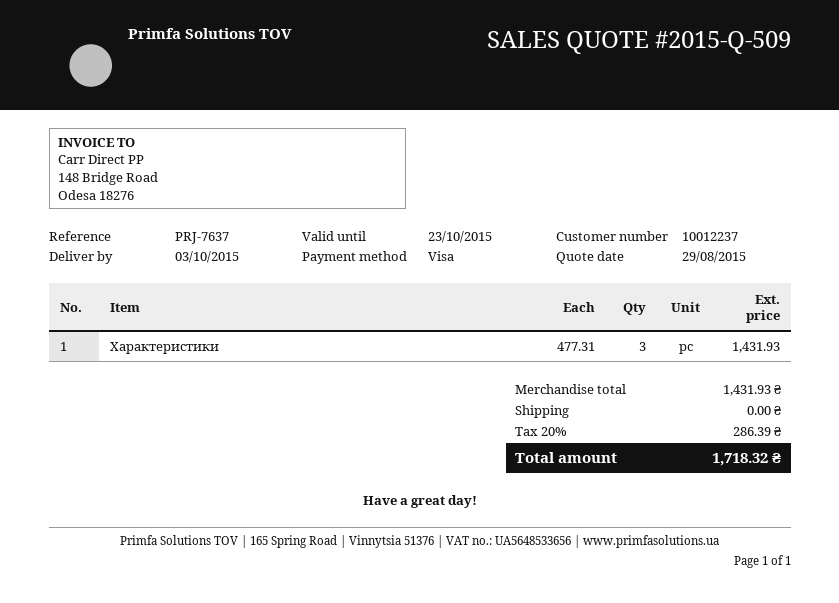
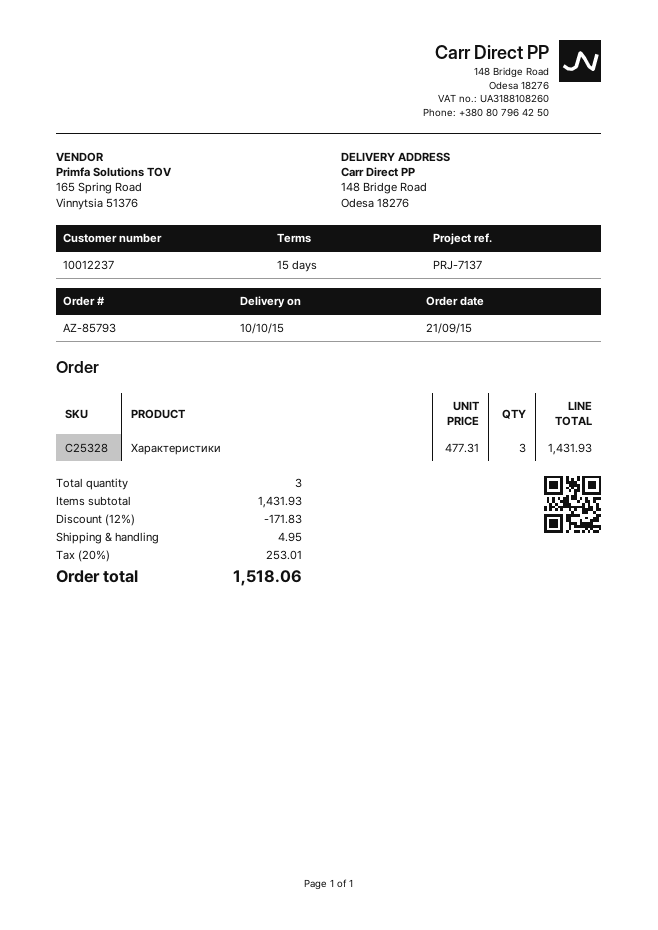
delivery date: 2015-10-03 -> 2015-10-10
reference: PRJ-7637 -> PRJ-7137
discount: none -> 12% = 171.83
shipping: 0.00 -> 4.95
tax: 20% = 286.39 -> 20% = 253.01
total: 1718.32 -> 1518.06

